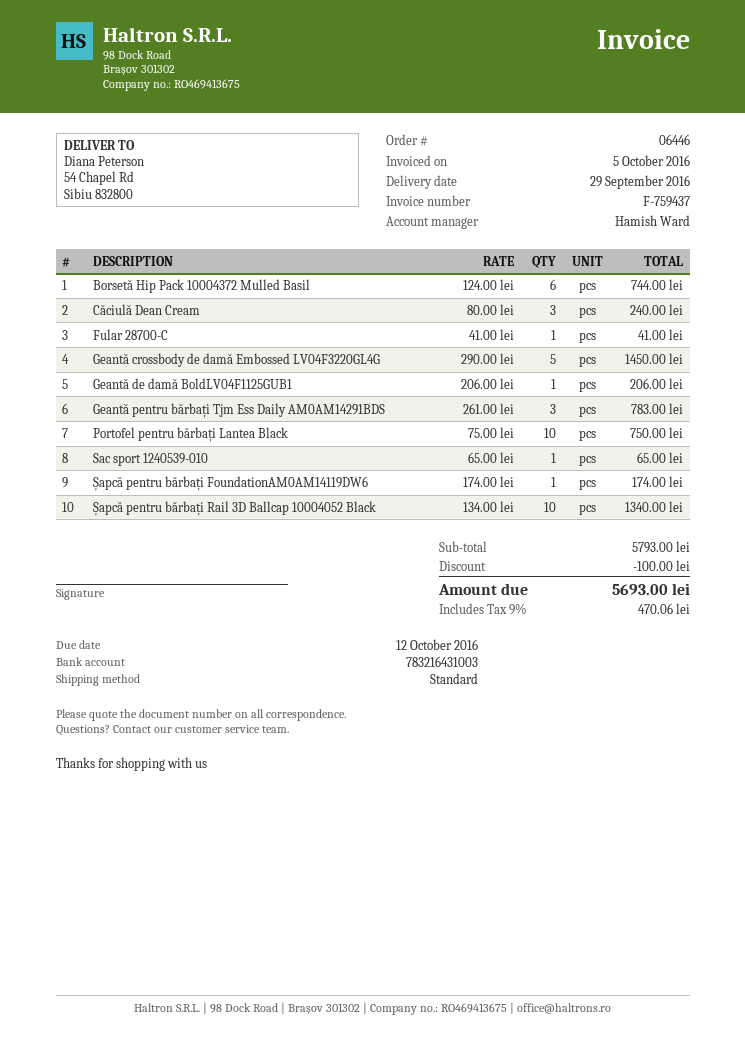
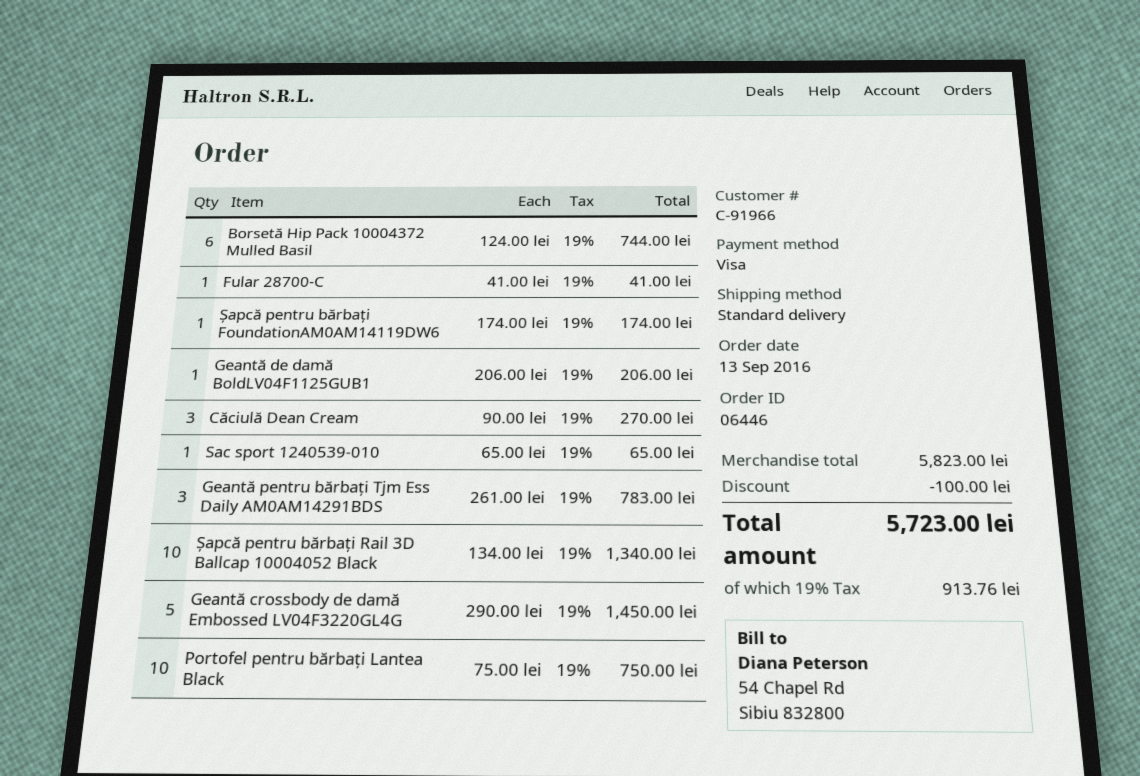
Căciulă Dean Cream: 3 x 80.00 = 240.00 -> 3 x 90.00 = 270.00
subtotal: 5793.00 -> 5823.00
tax: 9% = 470.06 -> 19% = 913.76
total: 5693.00 -> 5723.00

